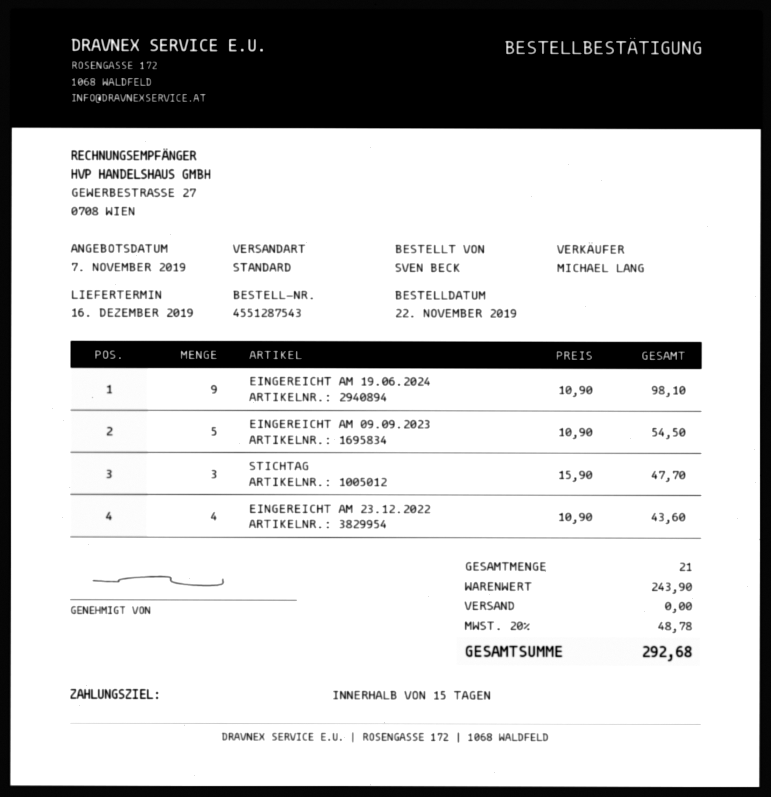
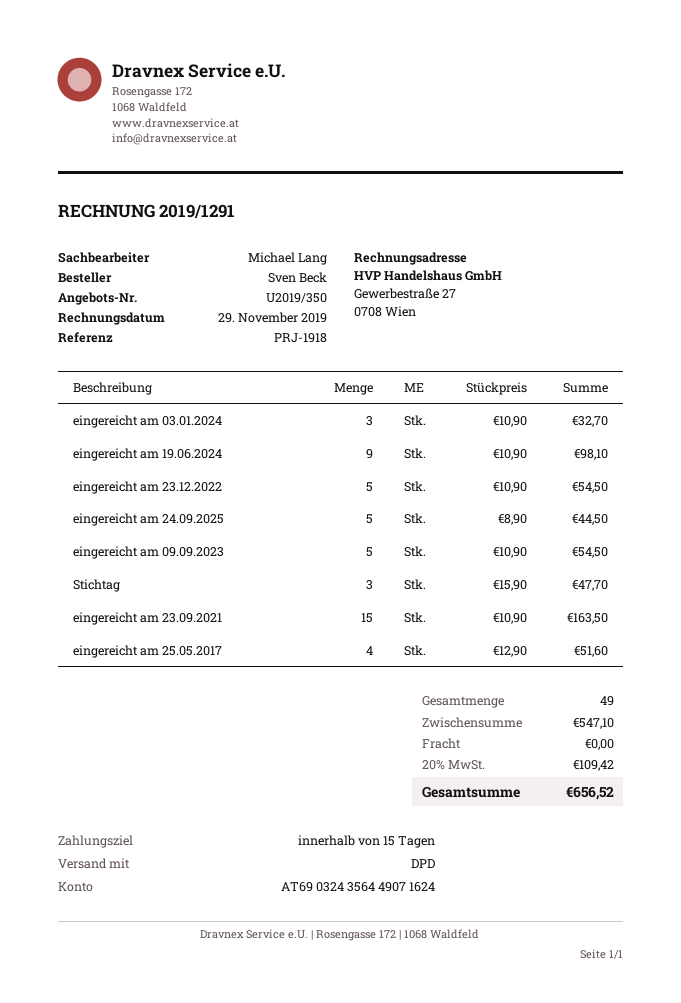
shipping method: standard -> DPD
EINGEREICHT AM 23.12.2022: 4 x 10.90 = 43.60 -> 5 x 10.90 = 54.50
eingereicht am 03.01.2024: none -> 3 x 10.90 = 32.70
eingereicht am 24.09.2025: none -> 5 x 8.90 = 44.50
eingereicht am 23.09.2021: none -> 15 x 10.90 = 163.50
eingereicht am 25.05.2017: none -> 4 x 12.90 = 51.60
total quantity: 21 -> 49
subtotal: 243.90 -> 547.10
tax: 20% = 48.78 -> 20% = 109.42
total: 292.68 -> 656.52

